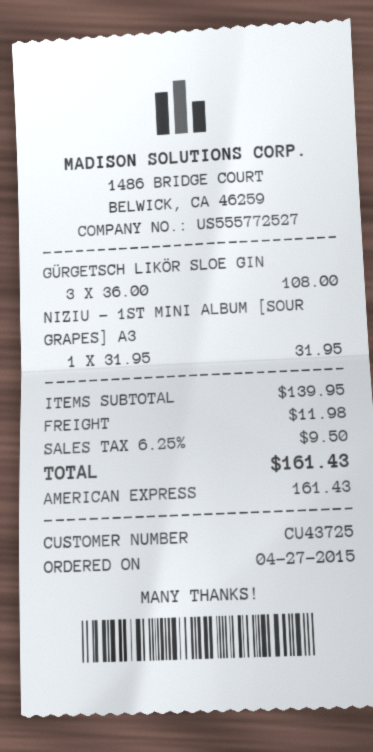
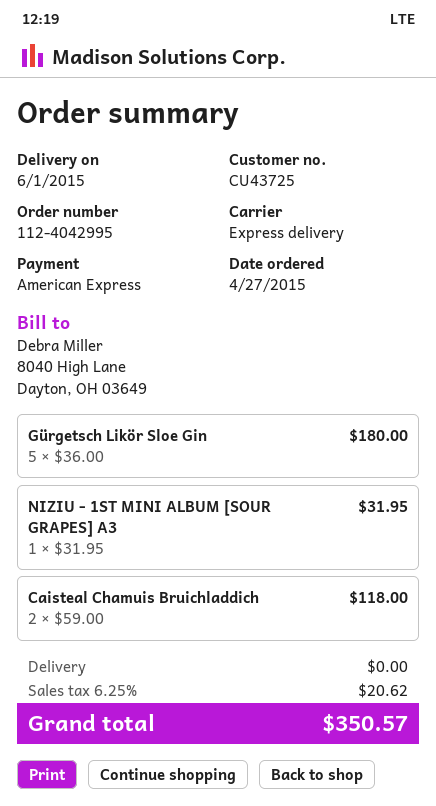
GÜRGETSCH LIKÖR SLOE GIN: 3 x 36.00 = 108.00 -> 5 x 36.00 = 180.00
Caisteal Chamuis Bruichladdich: none -> 2 x 59.00 = 118.00
shipping: 11.98 -> 0.00
tax: 6.25% = 9.50 -> 6.25% = 20.62
total: 161.43 -> 350.57

